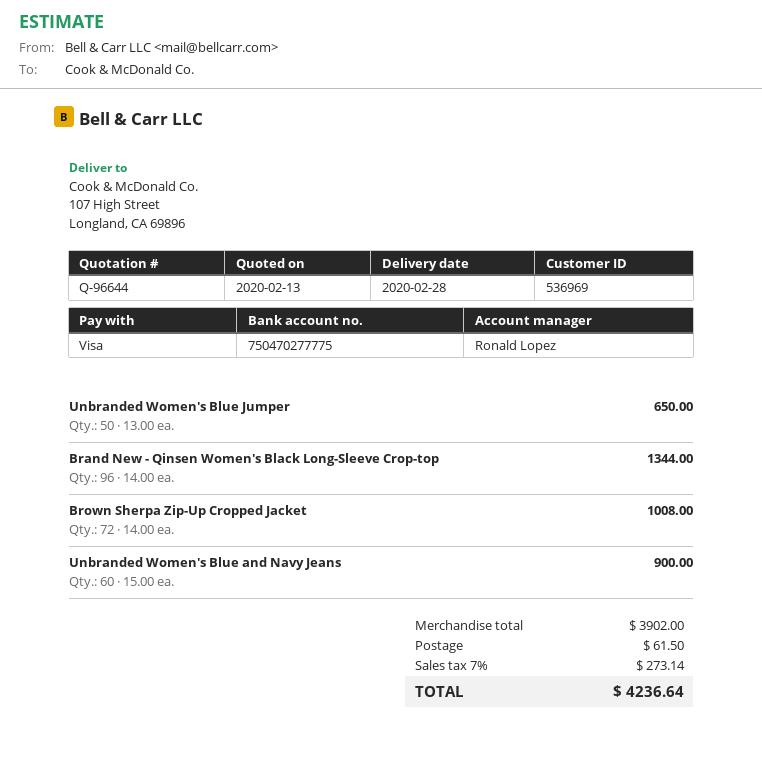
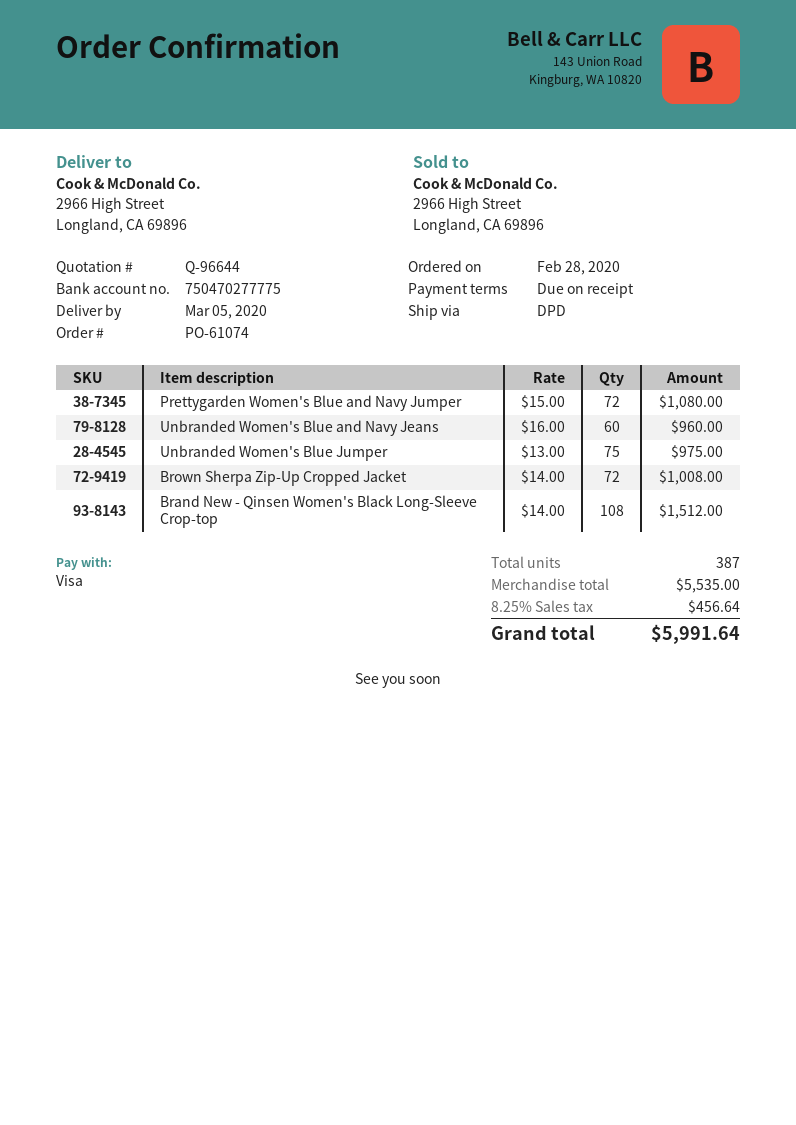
delivery date: 2020-02-28 -> 2020-03-05
ship to: 107 High Street, Longland, CA 69896 -> 2966 High Street, Longland, CA 69896
Unbranded Women's Blue Jumper: 50 x 13.00 = 650.00 -> 75 x 13.00 = 975.00
Brand New - Qinsen Women's Black Long-Sleeve Crop-top: 96 x 14.00 = 1344.00 -> 108 x 14.00 = 1512.00
Unbranded Women's Blue and Navy Jeans: 60 x 15.00 = 900.00 -> 60 x 16.00 = 960.00
Prettygarden Women's Blue and Navy Jumper: none -> 72 x 15.00 = 1080.00
subtotal: 3902.00 -> 5535.00
shipping: 61.50 -> none
tax: 7% = 273.14 -> 8.25% = 456.64
total: 4236.64 -> 5991.64

